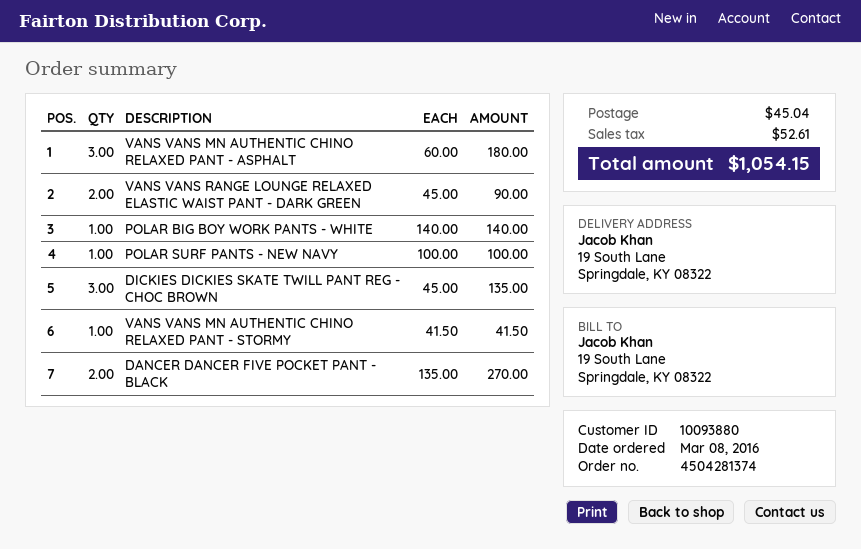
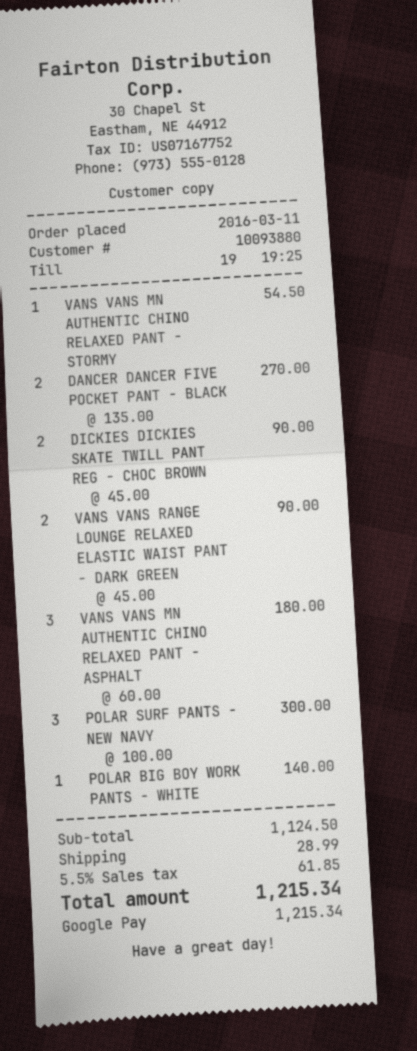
order date: 2016-03-08 -> 2016-03-11
POLAR SURF PANTS - NEW NAVY: 1 x 100.00 = 100.00 -> 3 x 100.00 = 300.00
DICKIES DICKIES SKATE TWILL PANT REG - CHOC BROWN: 3 x 45.00 = 135.00 -> 2 x 45.00 = 90.00
VANS VANS MN AUTHENTIC CHINO RELAXED PANT - STORMY: 1 x 41.50 = 41.50 -> 1 x 54.50 = 54.50
shipping: 45.04 -> 28.99
tax: 52.61 -> 61.85
total: 1054.15 -> 1215.34

